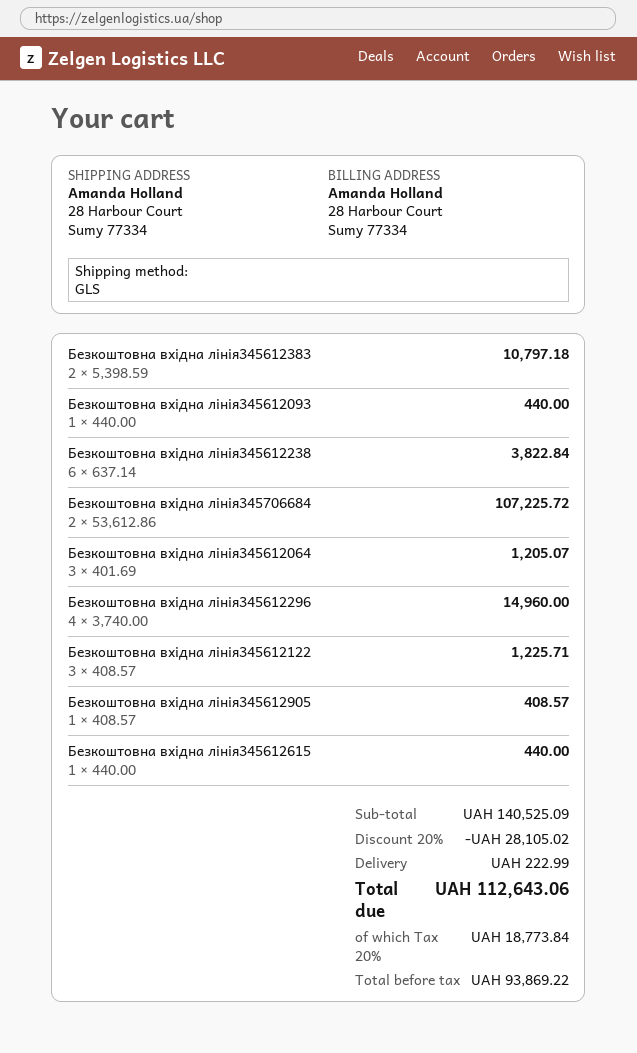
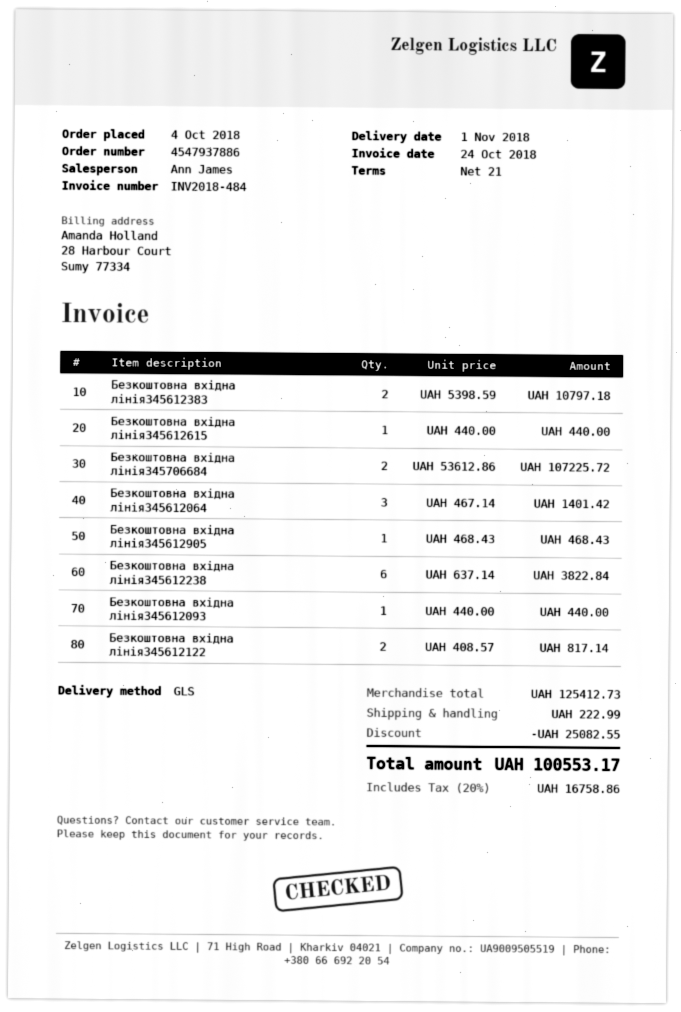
Безкоштовна вхідна лінія345612064: 3 x 401.69 = 1205.07 -> 3 x 467.14 = 1401.42
Безкоштовна вхідна лінія345612296: 4 x 3740.00 = 14960.00 -> none
Безкоштовна вхідна лінія345612122: 3 x 408.57 = 1225.71 -> 2 x 408.57 = 817.14
Безкоштовна вхідна лінія345612905: 1 x 408.57 = 408.57 -> 1 x 468.43 = 468.43
subtotal: 140525.09 -> 125412.73
discount: 28105.02 -> 25082.55
tax: 20% = 18773.84 -> 20% = 16758.86
total: 112643.06 -> 100553.17

